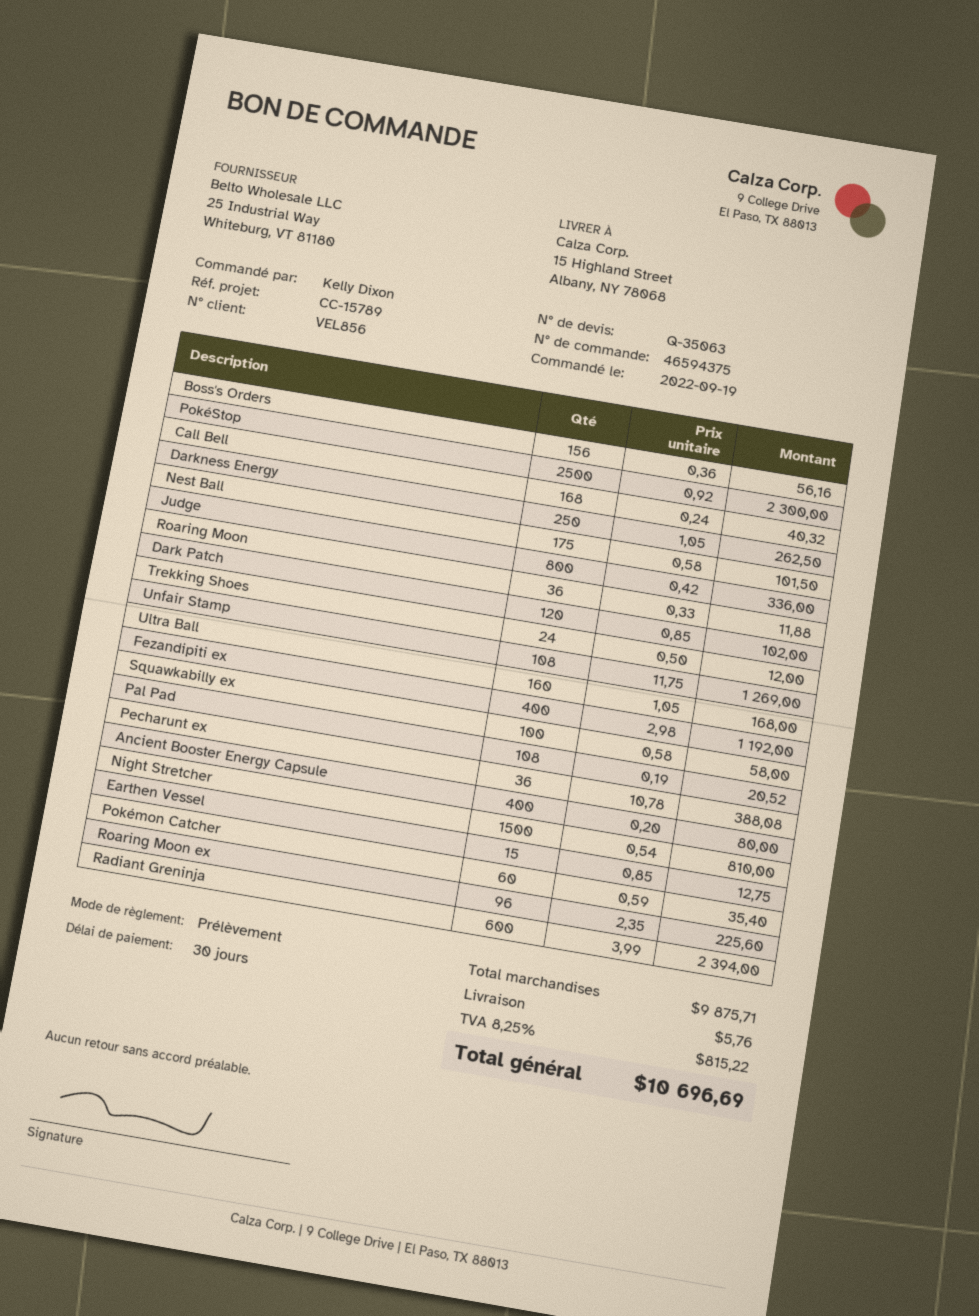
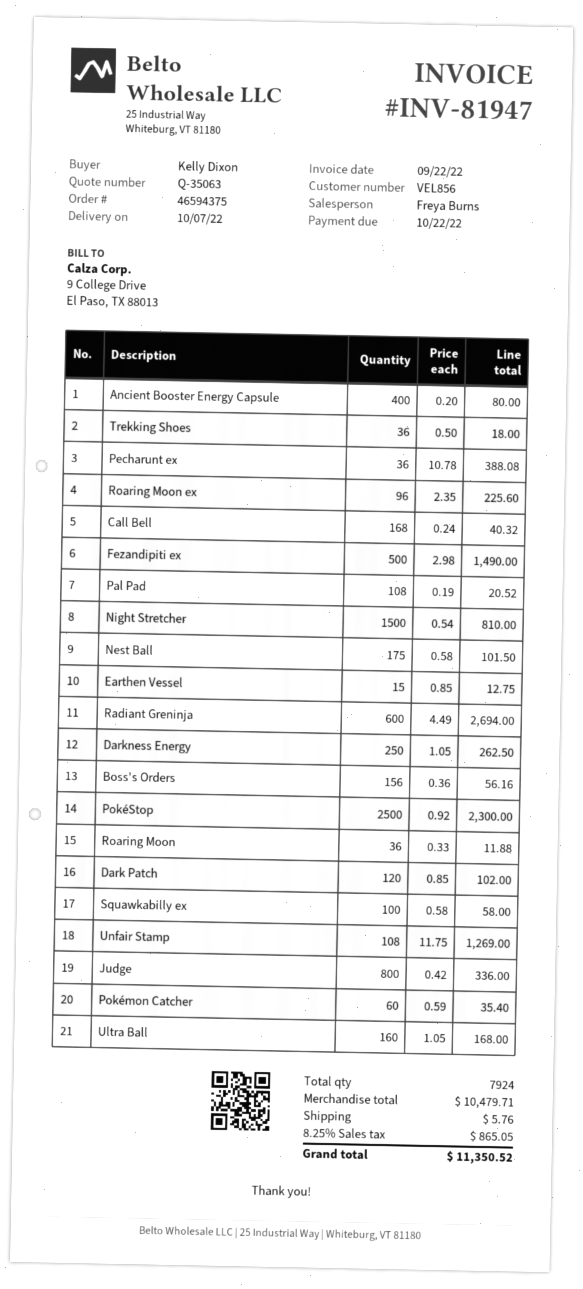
Trekking Shoes: 24 x 0.50 = 12.00 -> 36 x 0.50 = 18.00
Fezandipiti ex: 400 x 2.98 = 1192.00 -> 500 x 2.98 = 1490.00
Radiant Greninja: 600 x 3.99 = 2394.00 -> 600 x 4.49 = 2694.00
subtotal: 9875.71 -> 10479.71
tax: 8.25% = 815.22 -> 8.25% = 865.05
total: 10696.69 -> 11350.52

